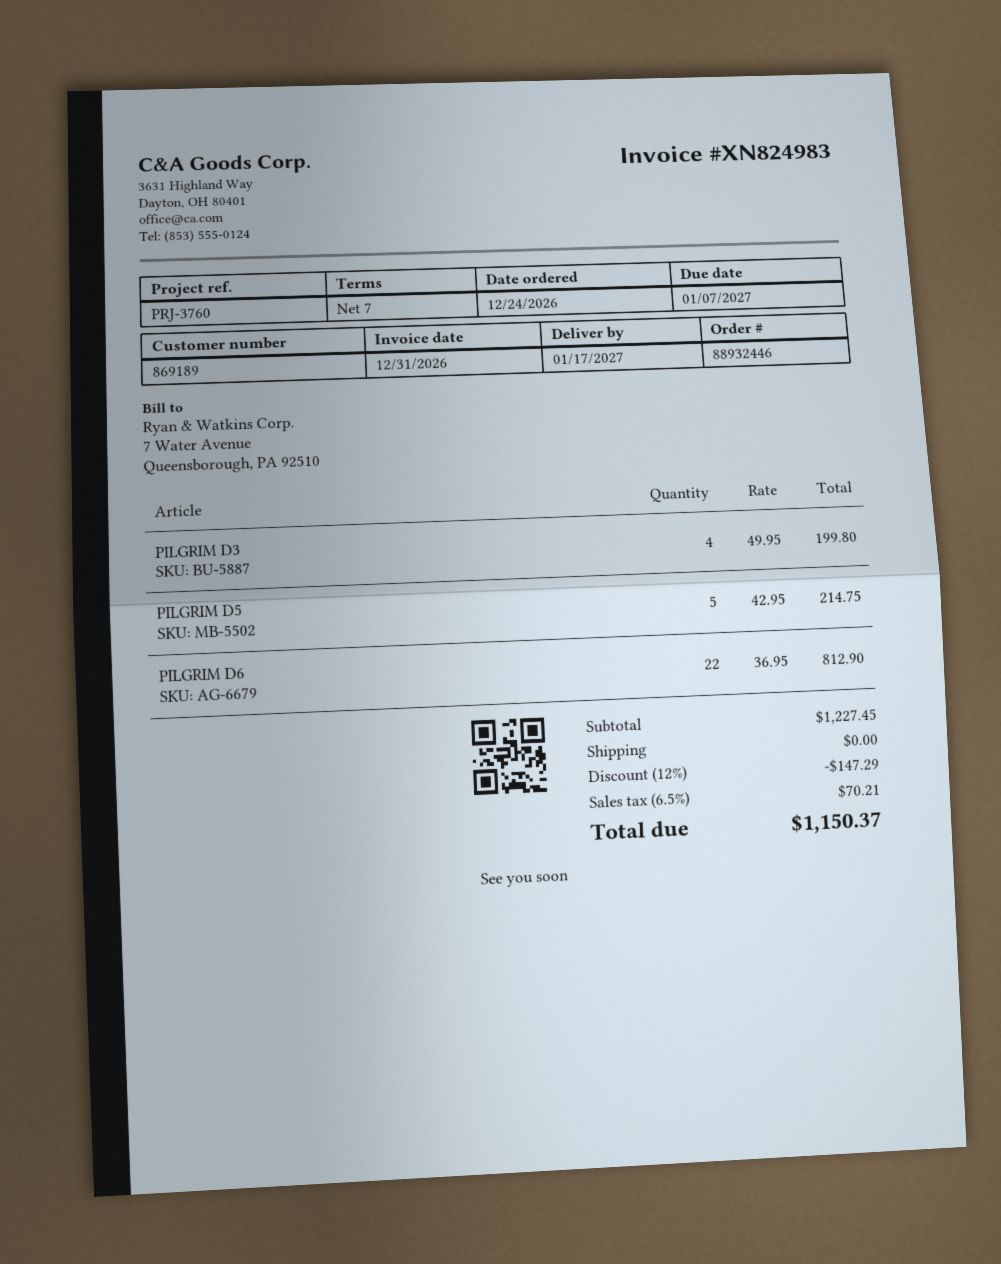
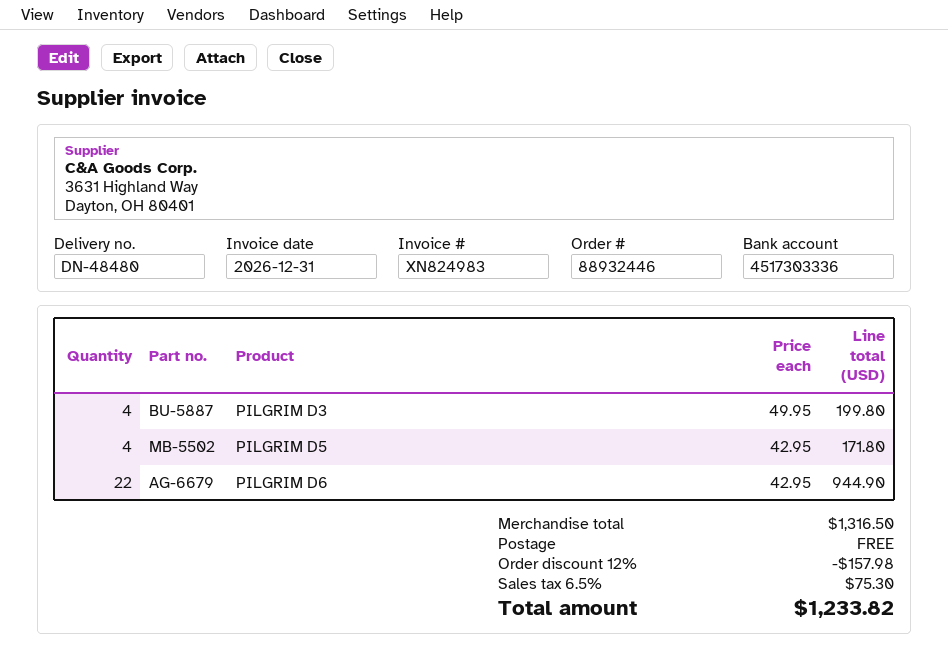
PILGRIM D5: 5 x 42.95 = 214.75 -> 4 x 42.95 = 171.80
PILGRIM D6: 22 x 36.95 = 812.90 -> 22 x 42.95 = 944.90
subtotal: 1227.45 -> 1316.50
discount: 12% = 147.29 -> 12% = 157.98
tax: 6.5% = 70.21 -> 6.5% = 75.30
total: 1150.37 -> 1233.82

